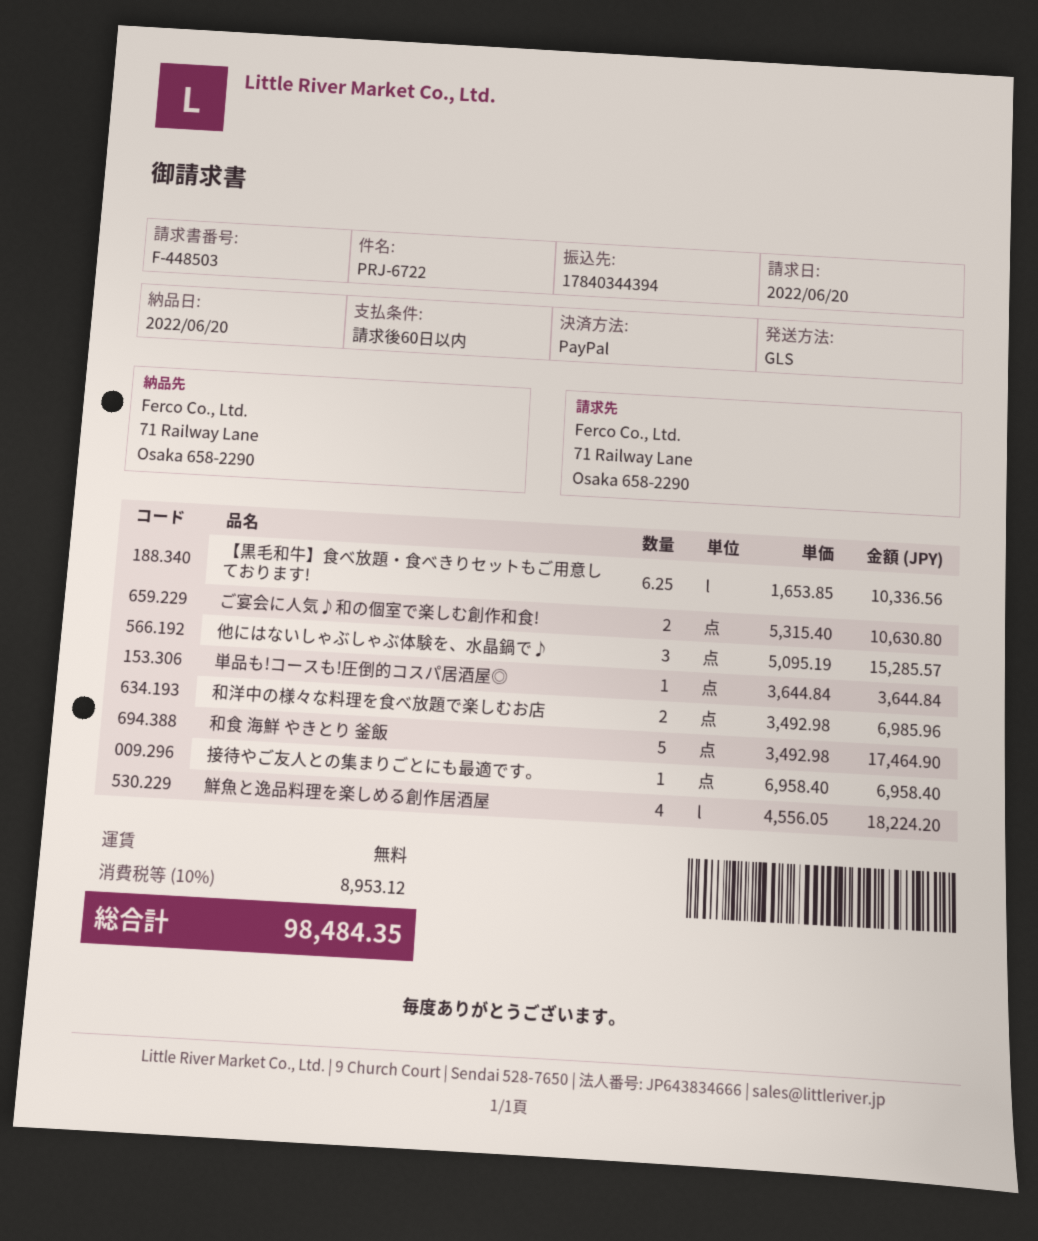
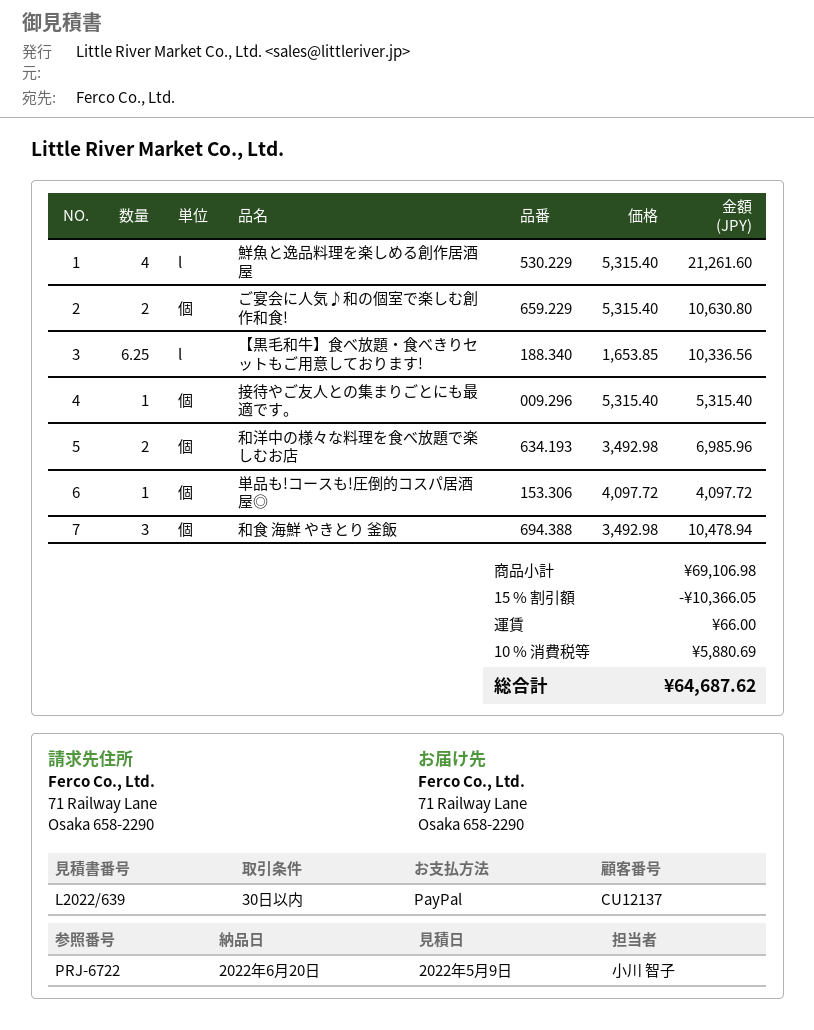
payment terms: 60 days -> 30 days
他にはないしゃぶしゃぶ体験を、水晶鍋で♪: 3 x 5095.19 = 15285.57 -> none
単品も!コースも!圧倒的コスパ居酒屋◎: 1 x 3644.84 = 3644.84 -> 1 x 4097.72 = 4097.72
和食 海鮮 やきとり 釜飯: 5 x 3492.98 = 17464.90 -> 3 x 3492.98 = 10478.94
接待やご友人との集まりごとにも最適です。: 1 x 6958.40 = 6958.40 -> 1 x 5315.40 = 5315.40
鮮魚と逸品料理を楽しめる創作居酒屋: 4 x 4556.05 = 18224.20 -> 4 x 5315.40 = 21261.60
discount: none -> 15% = 10366.05
shipping: 0.00 -> 66.00
tax: 10% = 8953.12 -> 10% = 5880.69
total: 98484.35 -> 64687.62

